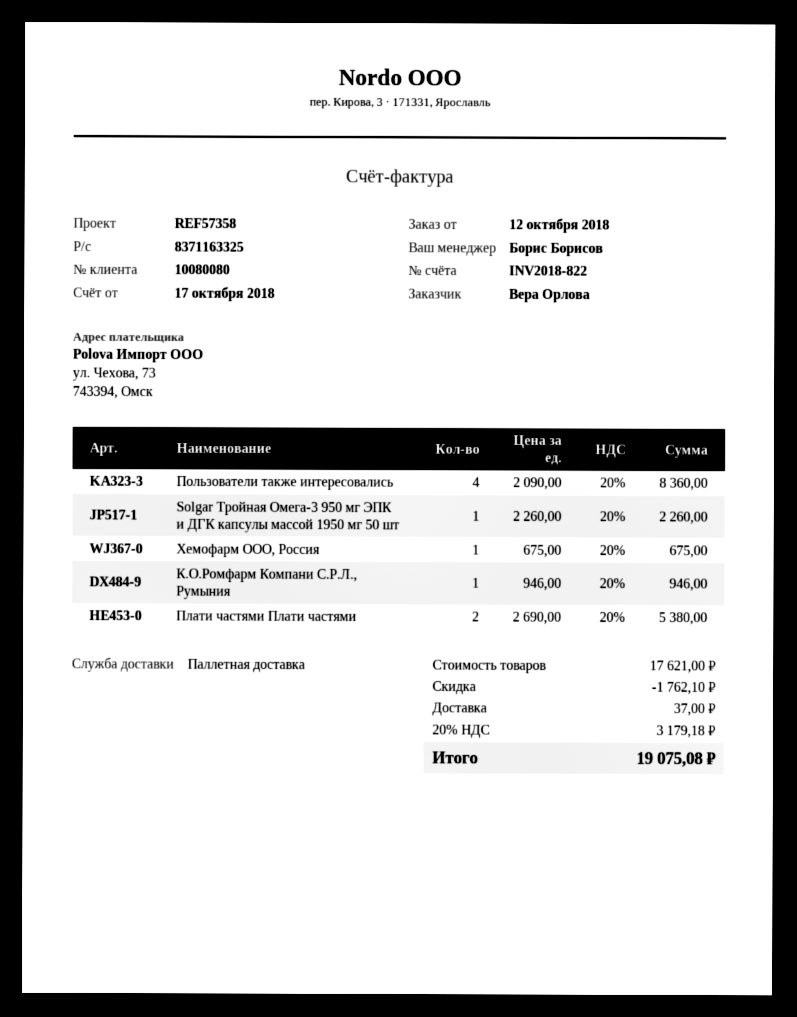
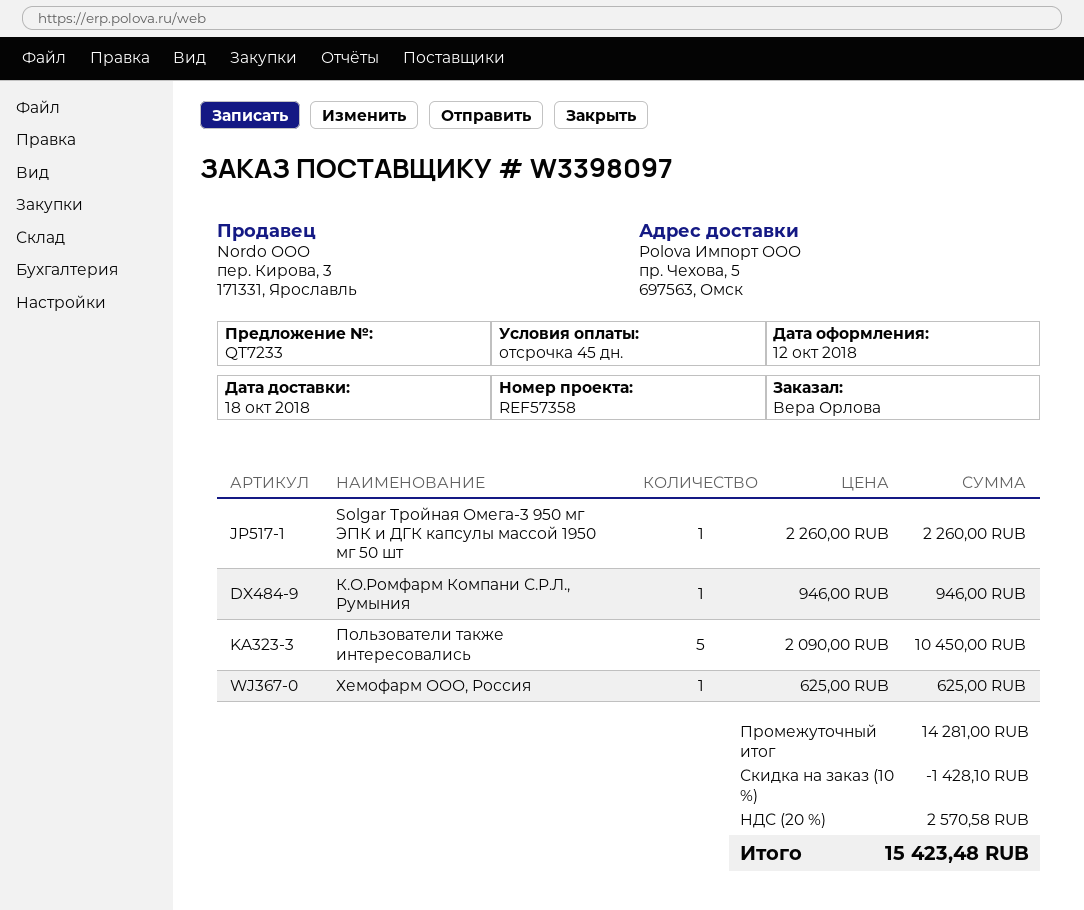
Пользователи также интересовались: 4 x 2090.00 = 8360.00 -> 5 x 2090.00 = 10450.00
Хемофарм ООО, Россия: 1 x 675.00 = 675.00 -> 1 x 625.00 = 625.00
Плати частями Плати частями: 2 x 2690.00 = 5380.00 -> none
subtotal: 17621.00 -> 14281.00
discount: 1762.10 -> 1428.10
shipping: 37.00 -> none
tax: 20% = 3179.18 -> 20% = 2570.58
total: 19075.08 -> 15423.48

